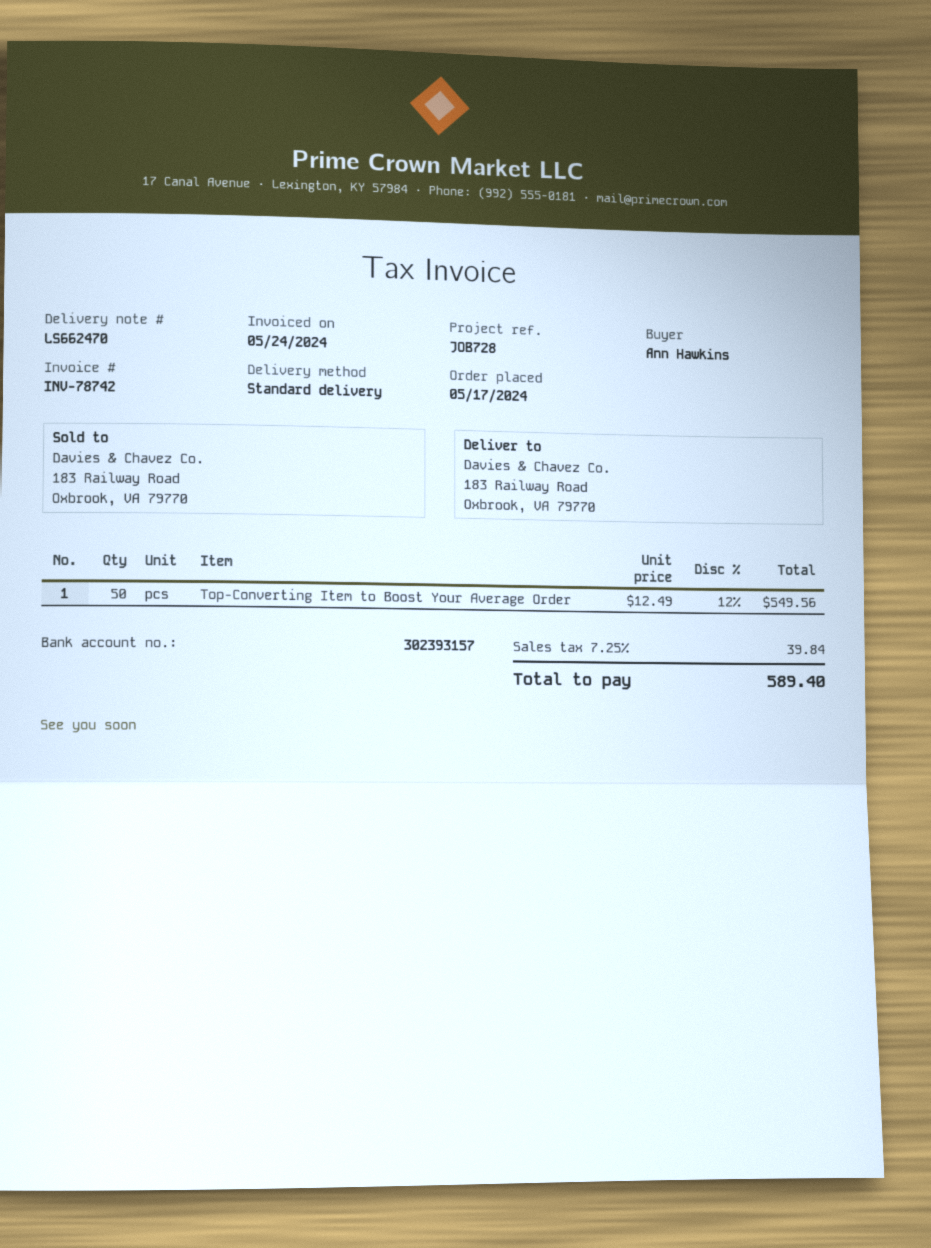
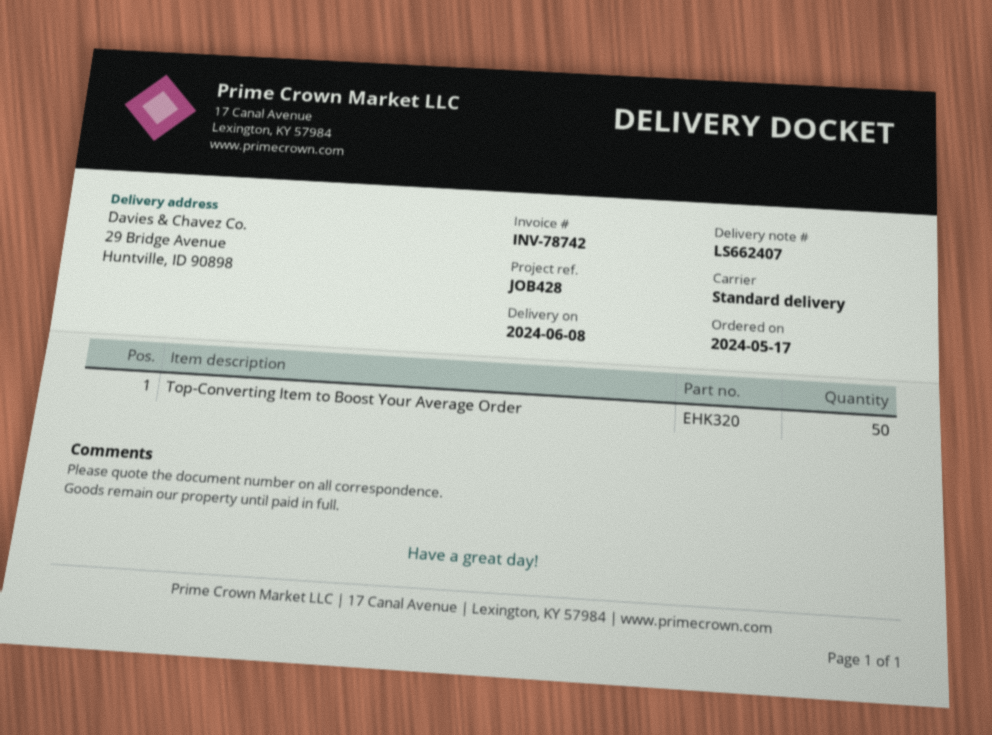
delivery note number: LS662470 -> LS662407
reference: JOB728 -> JOB428
ship to: 183 Railway Road, Oxbrook, VA 79770 -> 29 Bridge Avenue, Huntville, ID 90898

